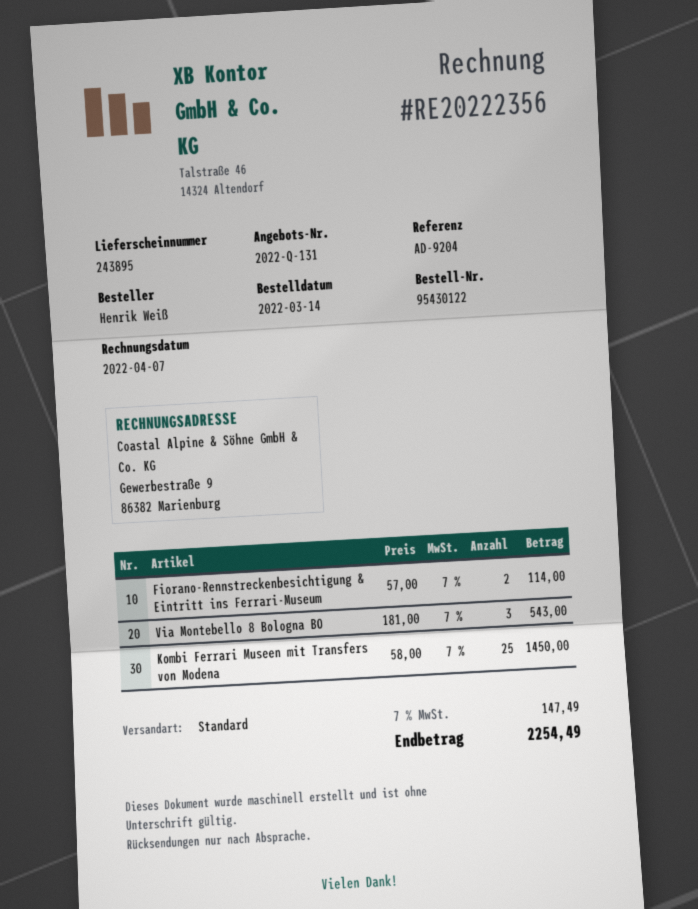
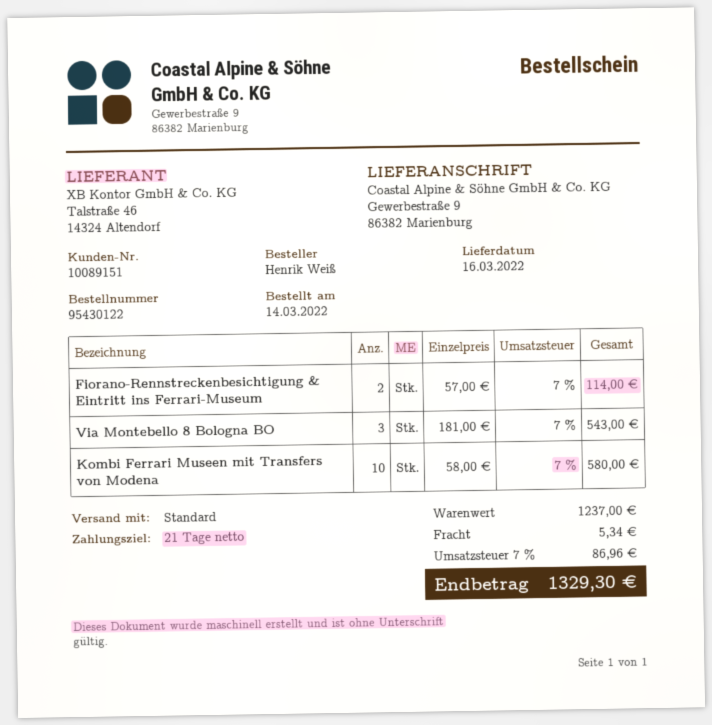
Kombi Ferrari Museen mit Transfers von Modena: 25 x 58.00 = 1450.00 -> 10 x 58.00 = 580.00
shipping: none -> 5.34
tax: 7% = 147.49 -> 7% = 86.96
total: 2254.49 -> 1329.30

